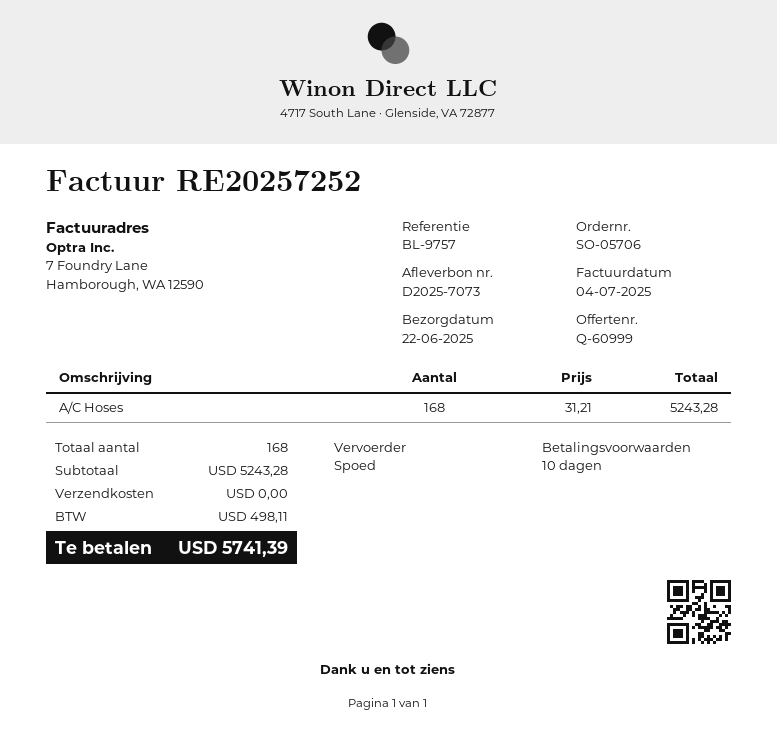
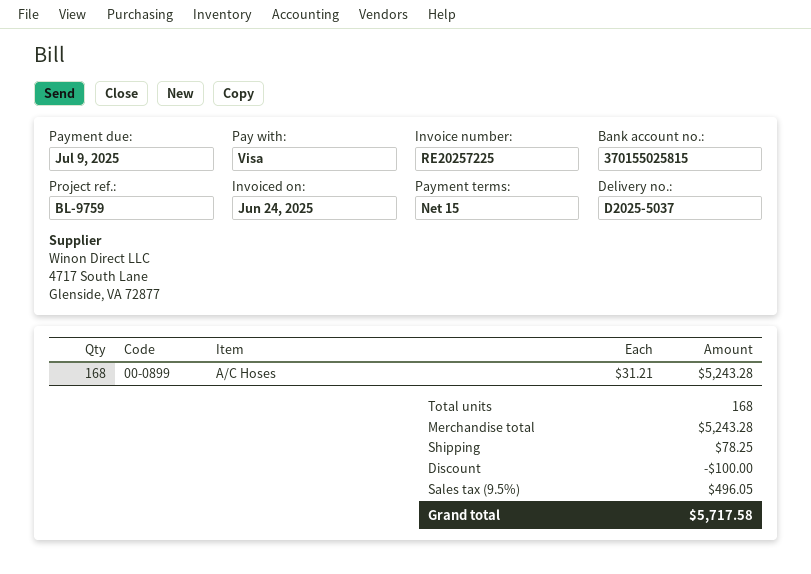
delivery note number: D2025-7073 -> D2025-5037
invoice number: RE20257252 -> RE20257225
invoice date: 2025-07-04 -> 2025-06-24
payment terms: 10 days -> 15 days
reference: BL-9757 -> BL-9759
discount: none -> 100.00
shipping: 0.00 -> 78.25
tax: 498.11 -> 496.05
total: 5741.39 -> 5717.58

